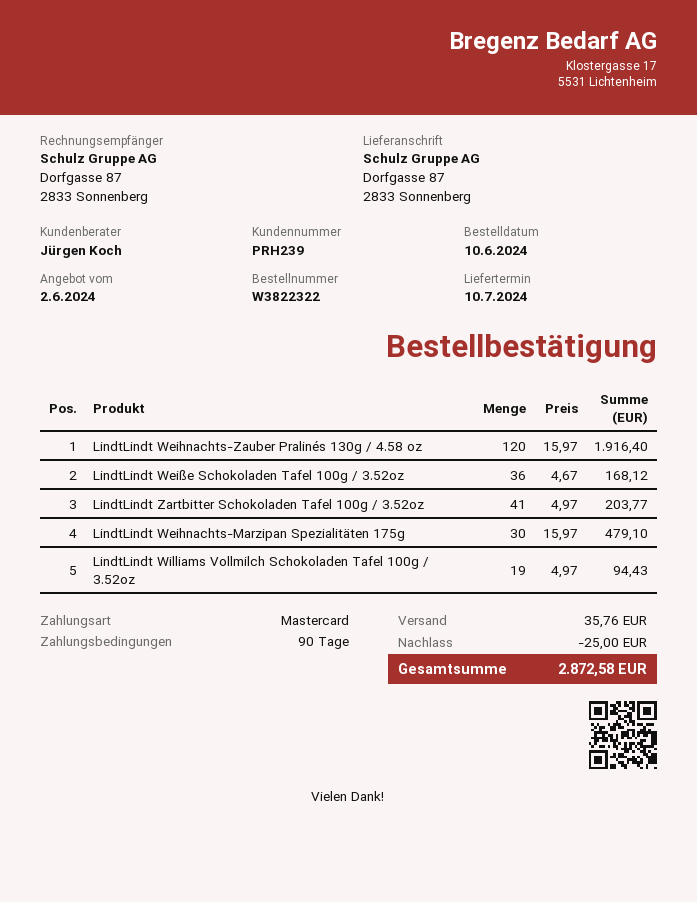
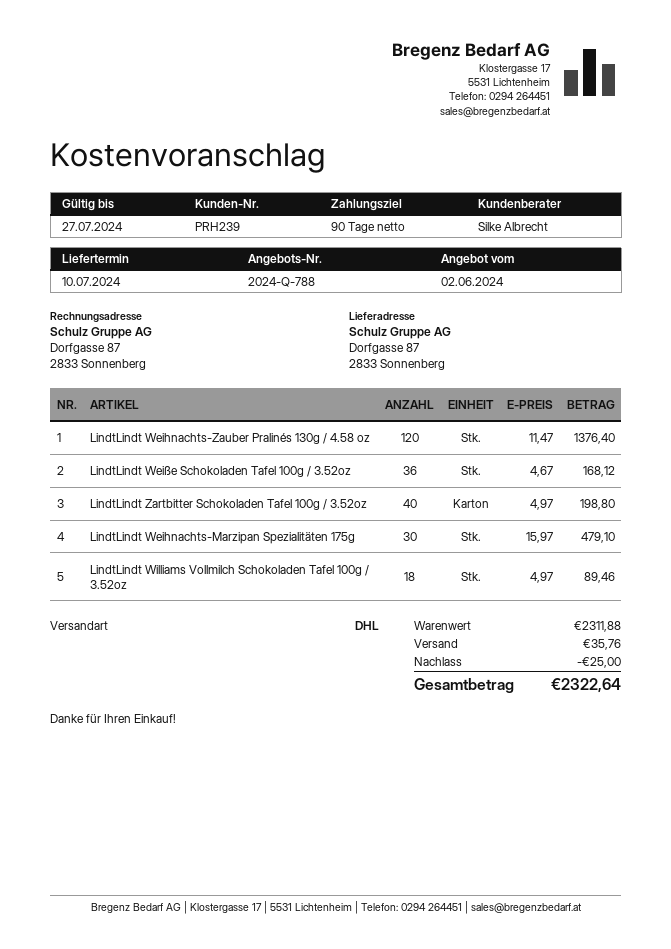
sales rep: Jürgen Koch -> Silke Albrecht
LindtLindt Weihnachts-Zauber Pralinés 130g / 4.58 oz: 120 x 15.97 = 1916.40 -> 120 x 11.47 = 1376.40
LindtLindt Zartbitter Schokoladen Tafel 100g / 3.52oz: 41 x 4.97 = 203.77 -> 40 x 4.97 = 198.80
LindtLindt Williams Vollmilch Schokoladen Tafel 100g / 3.52oz: 19 x 4.97 = 94.43 -> 18 x 4.97 = 89.46
total: 2872.58 -> 2322.64

